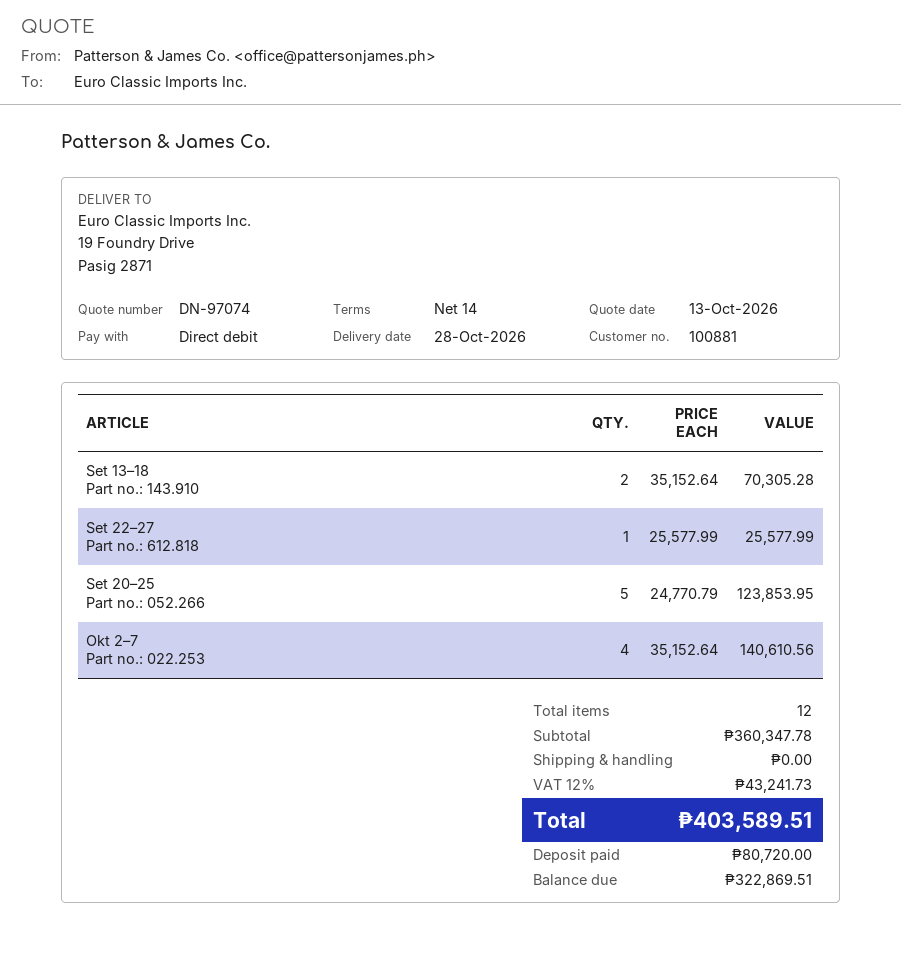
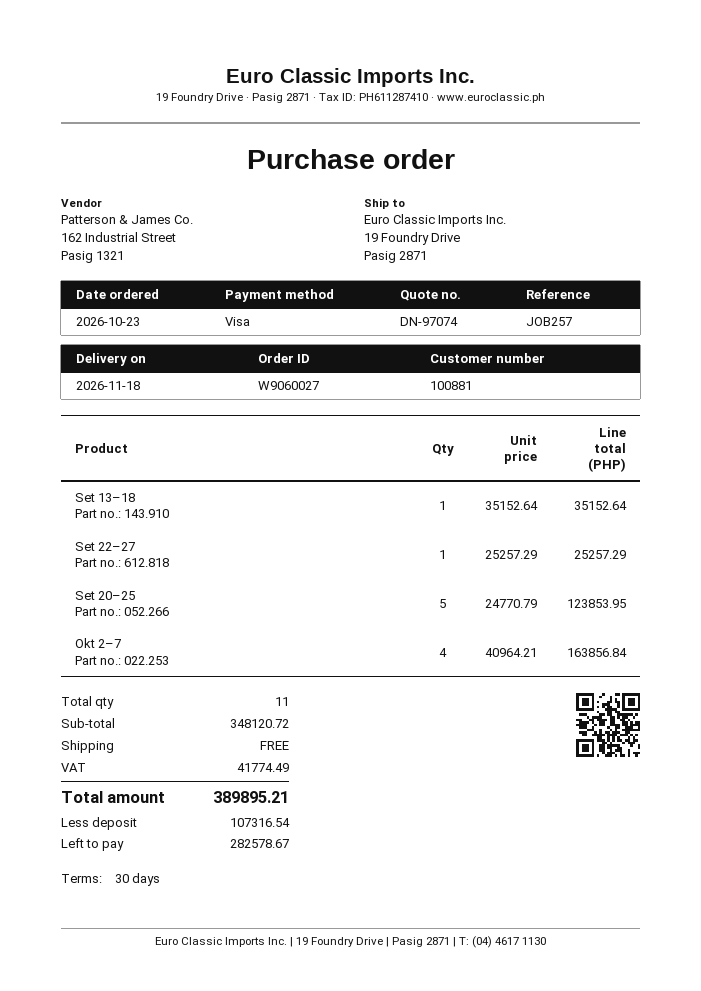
delivery date: 2026-10-28 -> 2026-11-18
payment terms: 14 days -> 30 days
payment method: direct debit -> Visa
Set 13–18: 2 x 35152.64 = 70305.28 -> 1 x 35152.64 = 35152.64
Set 22–27: 1 x 25577.99 = 25577.99 -> 1 x 25257.29 = 25257.29
Okt 2–7: 4 x 35152.64 = 140610.56 -> 4 x 40964.21 = 163856.84
total quantity: 12 -> 11
subtotal: 360347.78 -> 348120.72
tax: 43241.73 -> 41774.49
total: 403589.51 -> 389895.21
deposit: 80720.00 -> 107316.54
balance: 322869.51 -> 282578.67

